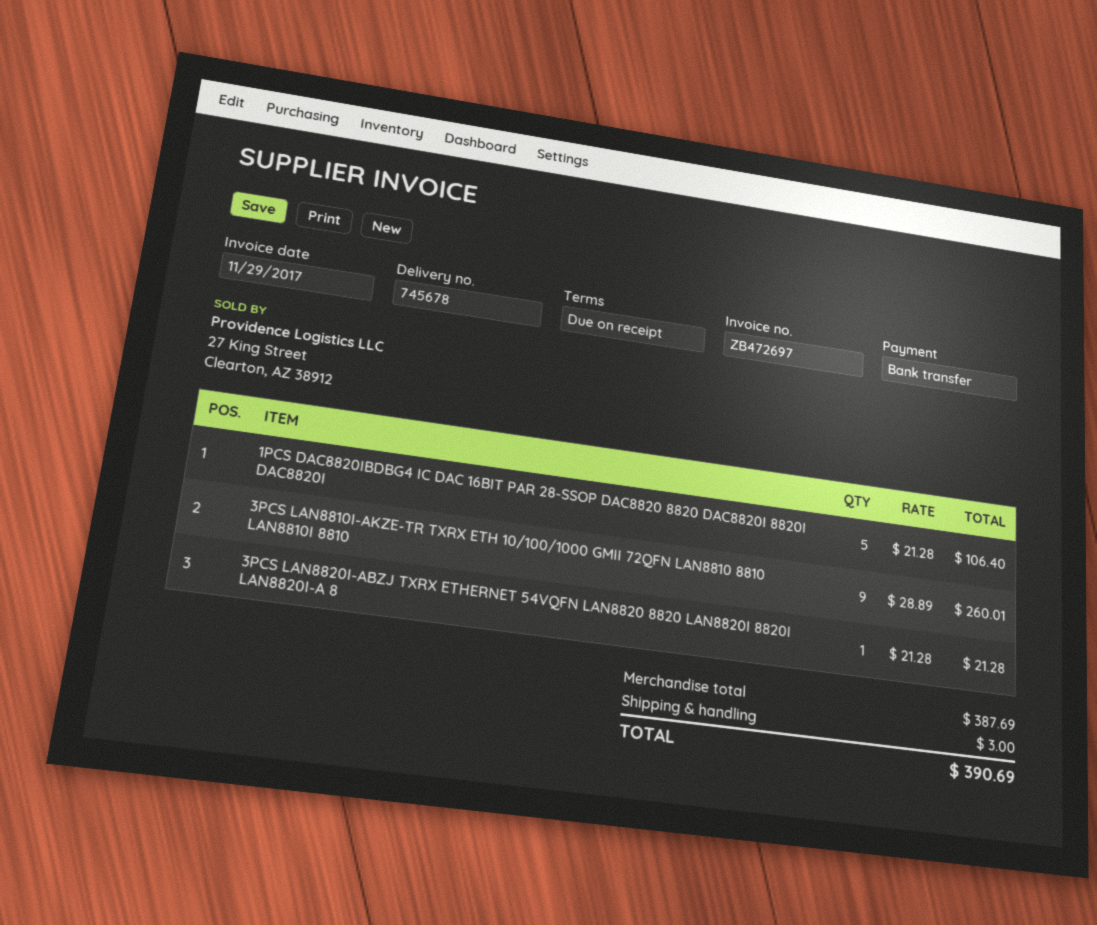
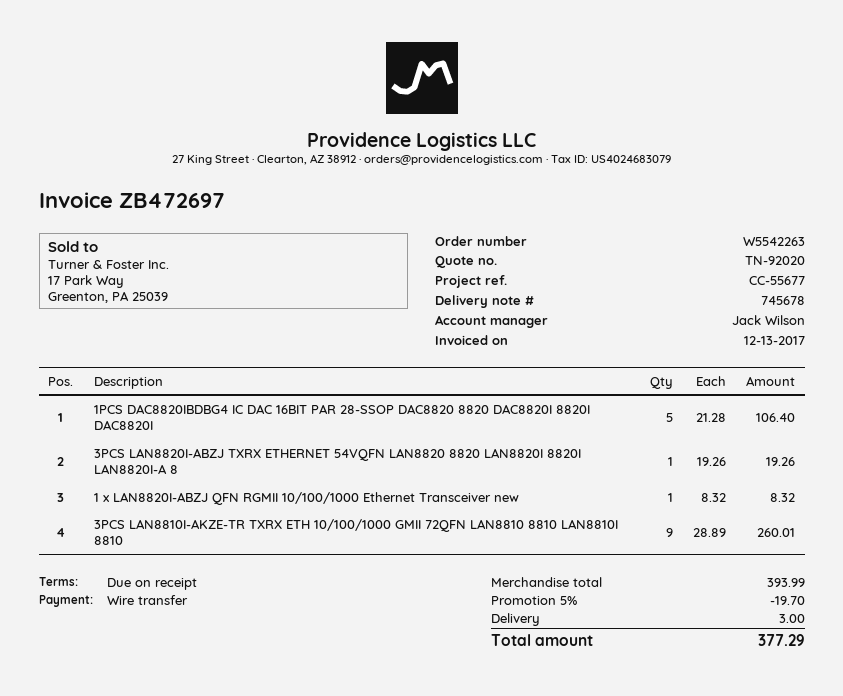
invoice date: 2017-11-29 -> 2017-12-13
3PCS LAN8820I-ABZJ TXRX ETHERNET 54VQFN LAN8820 8820 LAN8820I 8820I LAN8820I-A 8: 1 x 21.28 = 21.28 -> 1 x 19.26 = 19.26
1 x LAN8820I-ABZJ QFN RGMII 10/100/1000 Ethernet Transceiver new: none -> 1 x 8.32 = 8.32
subtotal: 387.69 -> 393.99
discount: none -> 5% = 19.70
total: 390.69 -> 377.29

